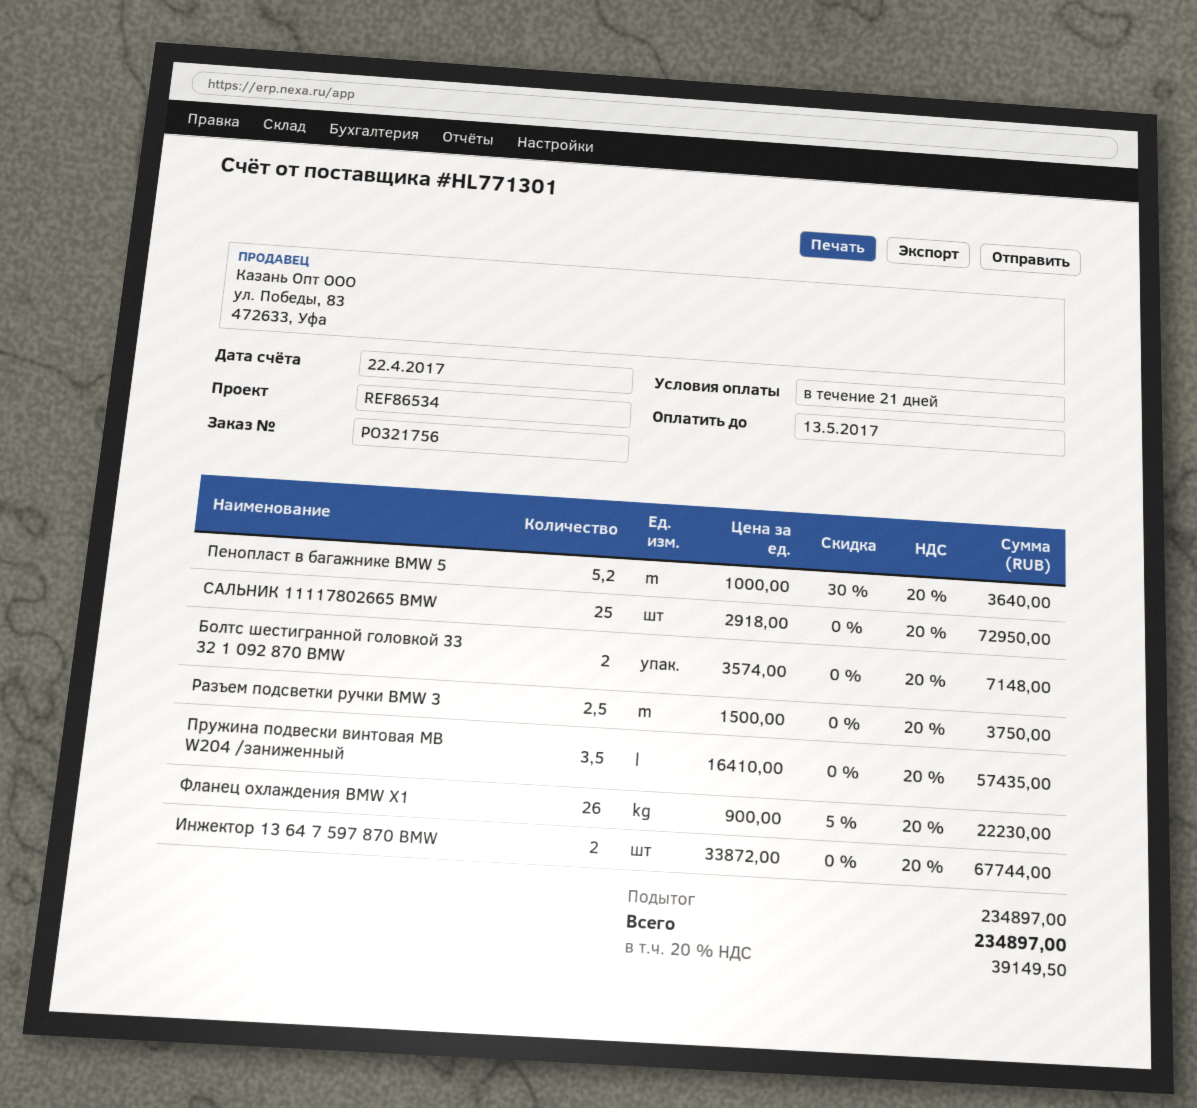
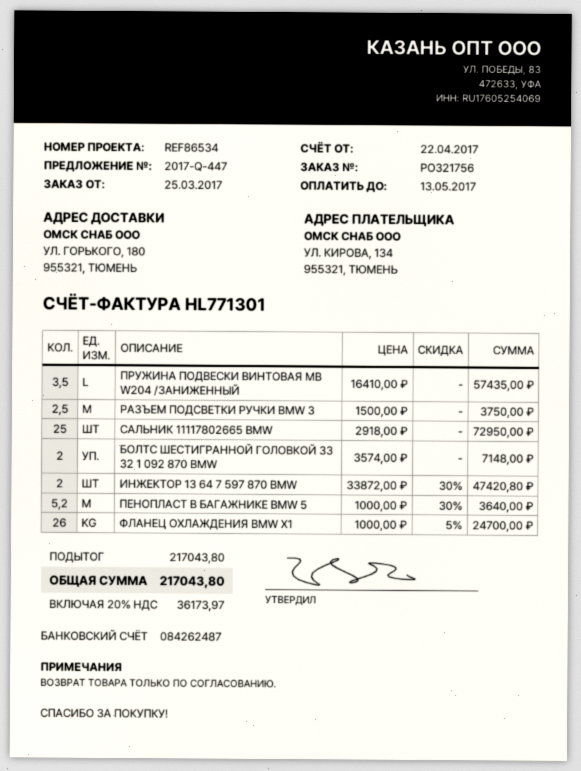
Фланец охлаждения BMW X1: 26 x 900.00 - 5% = 22230.00 -> 26 x 1000.00 - 5% = 24700.00
Инжектор 13 64 7 597 870 BMW: 2 x 33872.00 = 67744.00 -> 2 x 33872.00 - 30% = 47420.80
subtotal: 234897.00 -> 217043.80
tax: 20% = 39149.50 -> 20% = 36173.97
total: 234897.00 -> 217043.80

